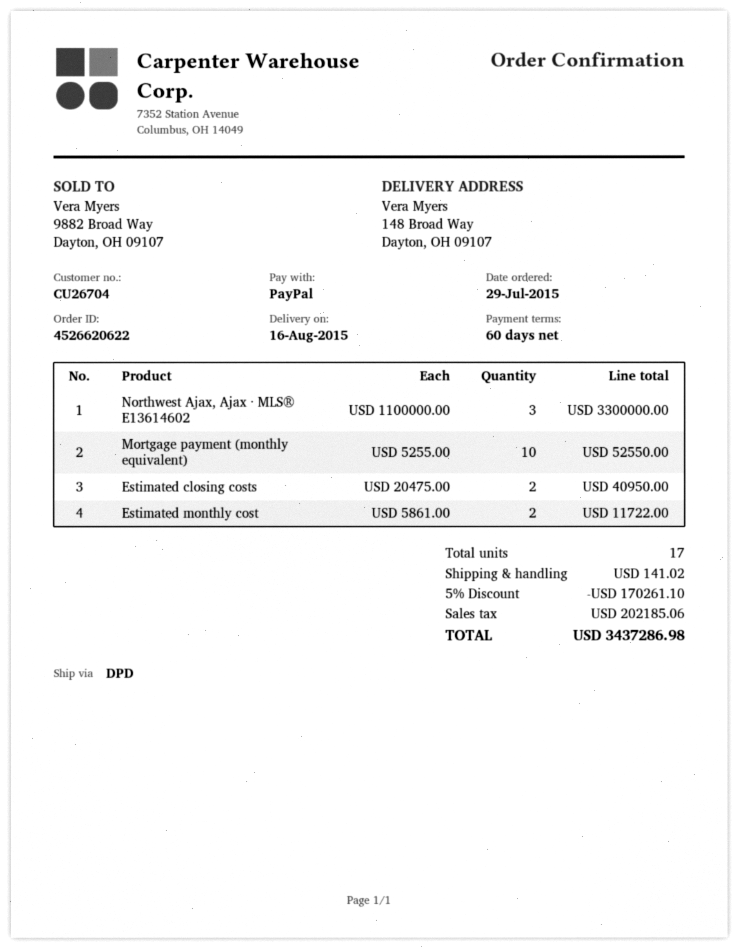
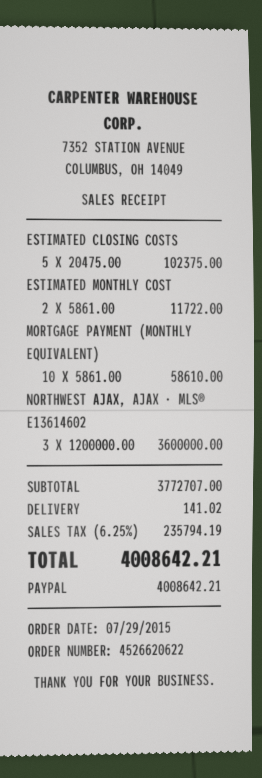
Northwest Ajax, Ajax · MLS® E13614602: 3 x 1100000.00 = 3300000.00 -> 3 x 1200000.00 = 3600000.00
Mortgage payment (monthly equivalent): 10 x 5255.00 = 52550.00 -> 10 x 5861.00 = 58610.00
Estimated closing costs: 2 x 20475.00 = 40950.00 -> 5 x 20475.00 = 102375.00
discount: 5% = 170261.10 -> none
tax: 202185.06 -> 235794.19
total: 3437286.98 -> 4008642.21

